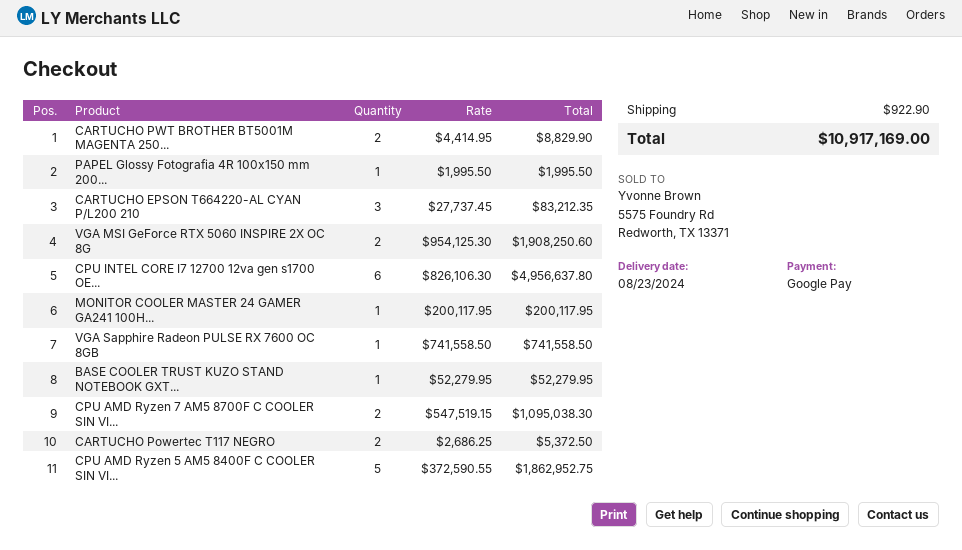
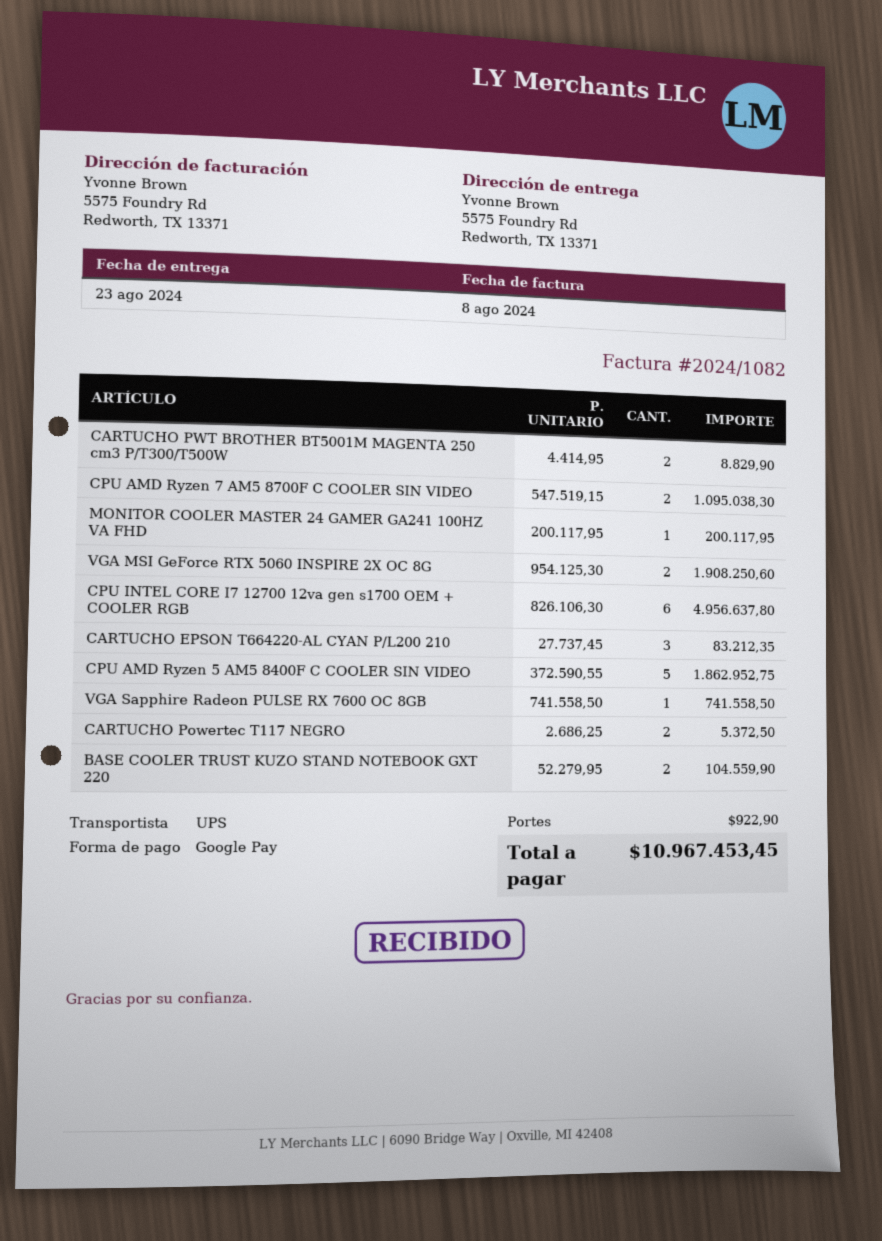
PAPEL Glossy Fotografia 4R 100x150 mm 200...: 1 x 1995.50 = 1995.50 -> none
BASE COOLER TRUST KUZO STAND NOTEBOOK GXT...: 1 x 52279.95 = 52279.95 -> 2 x 52279.95 = 104559.90
total: 10917169.00 -> 10967453.45

